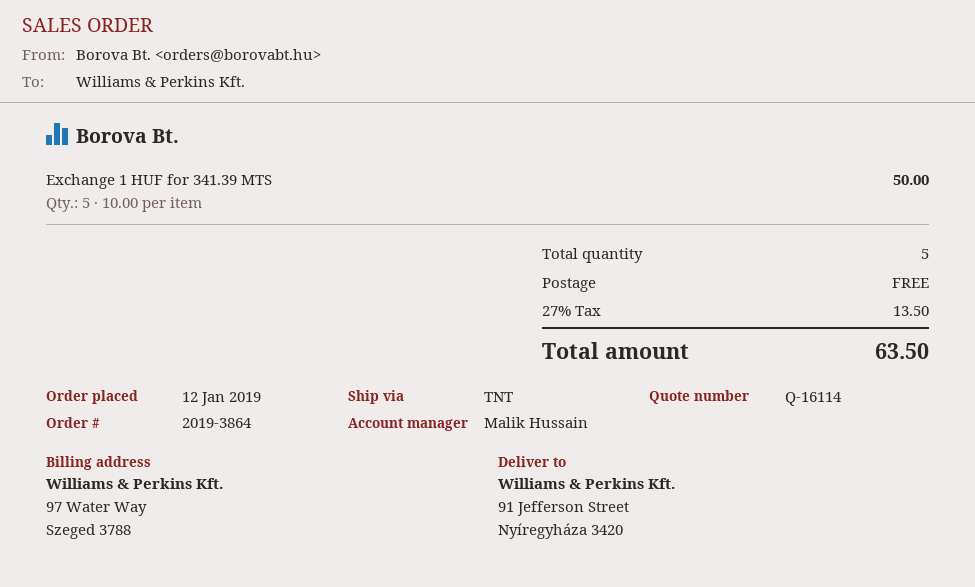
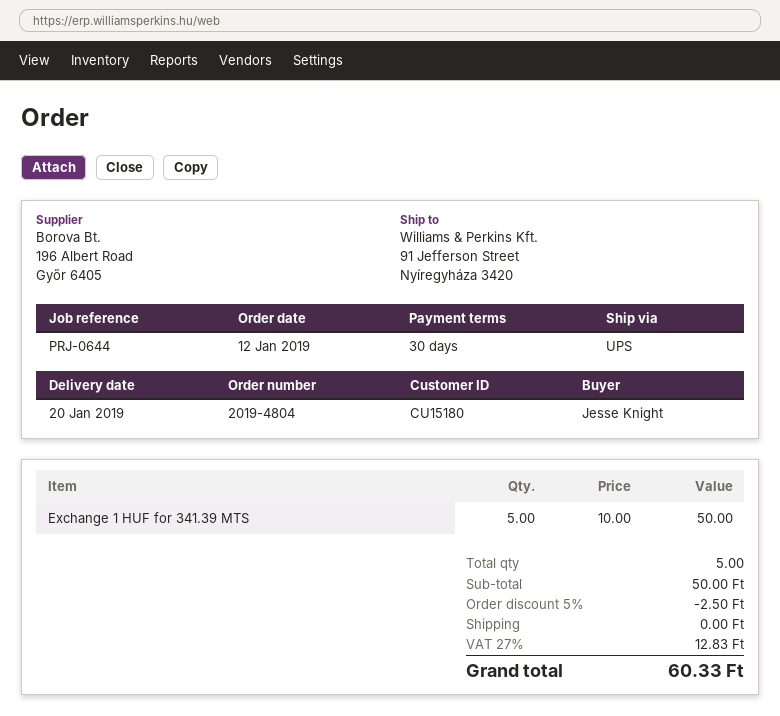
order number: 2019-3864 -> 2019-4804
shipping method: TNT -> UPS
discount: none -> 5% = 2.50
tax: 27% = 13.50 -> 27% = 12.83
total: 63.50 -> 60.33

